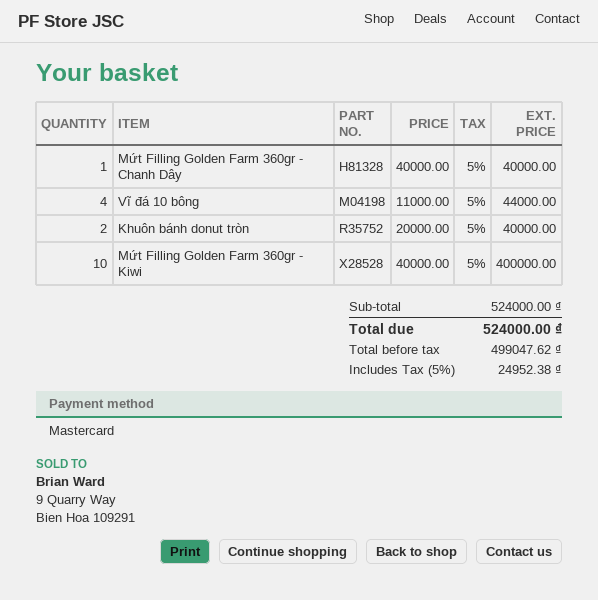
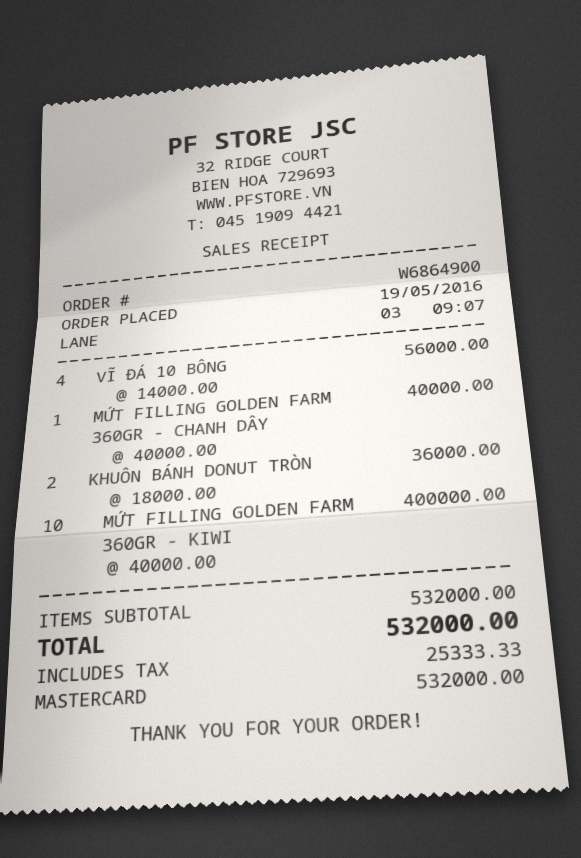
Vĩ đá 10 bông: 4 x 11000.00 = 44000.00 -> 4 x 14000.00 = 56000.00
Khuôn bánh donut tròn: 2 x 20000.00 = 40000.00 -> 2 x 18000.00 = 36000.00
subtotal: 524000.00 -> 532000.00
tax: 24952.38 -> 25333.33
total: 524000.00 -> 532000.00

